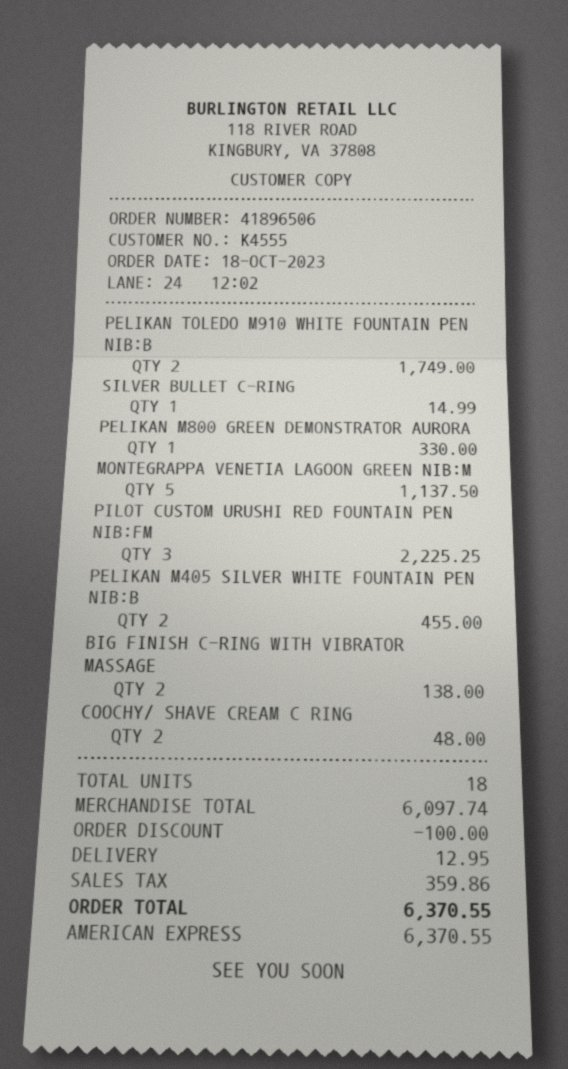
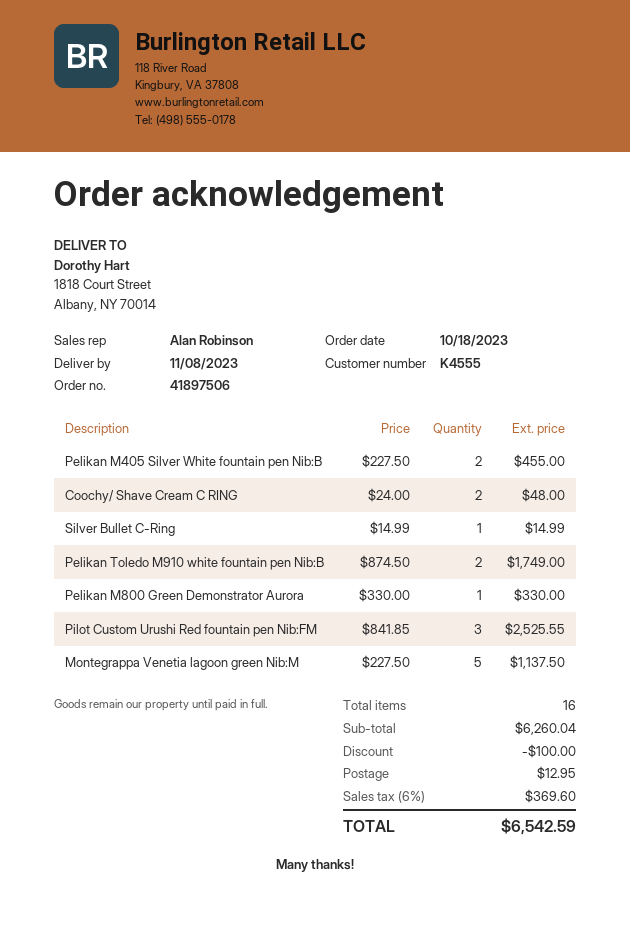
order number: 41896506 -> 41897506
PILOT CUSTOM URUSHI RED FOUNTAIN PEN NIB:FM: 3 for 2225.25 -> 3 for 2525.55
BIG FINISH C-RING WITH VIBRATOR MASSAGE: 2 for 138.00 -> none
total quantity: 18 -> 16
subtotal: 6097.74 -> 6260.04
tax: 359.86 -> 369.60
total: 6370.55 -> 6542.59

